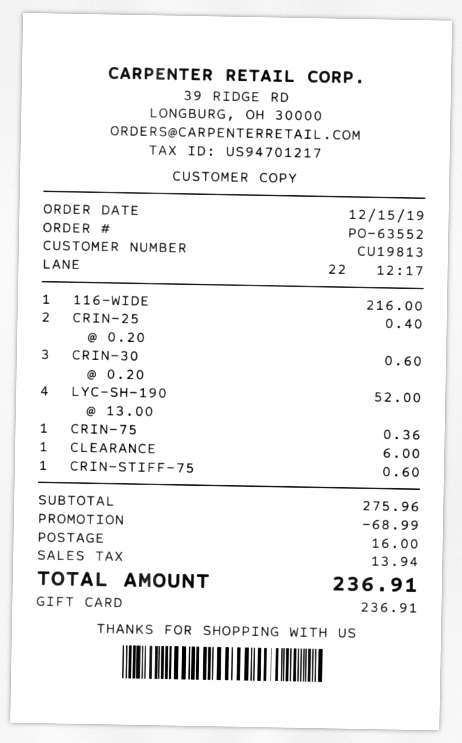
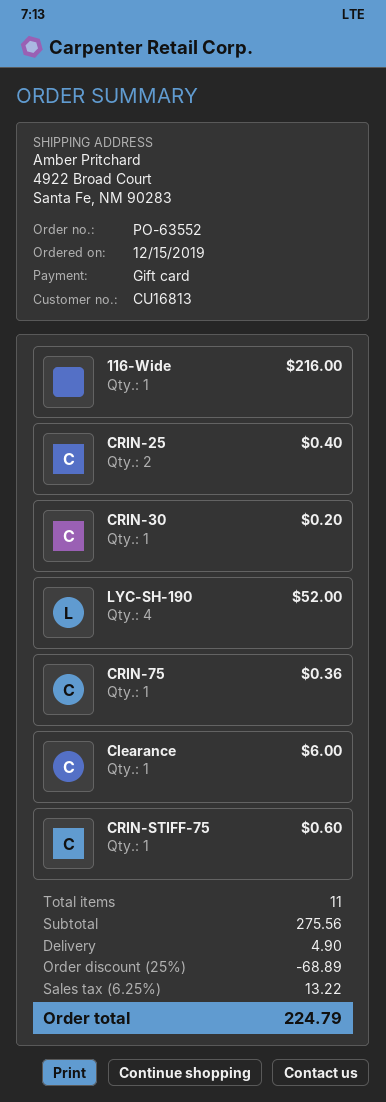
customer number: CU19813 -> CU16813
CRIN-30: 3 for 0.60 -> 1 for 0.20
subtotal: 275.96 -> 275.56
discount: 68.99 -> 68.89
shipping: 16.00 -> 4.90
tax: 13.94 -> 13.22
total: 236.91 -> 224.79

